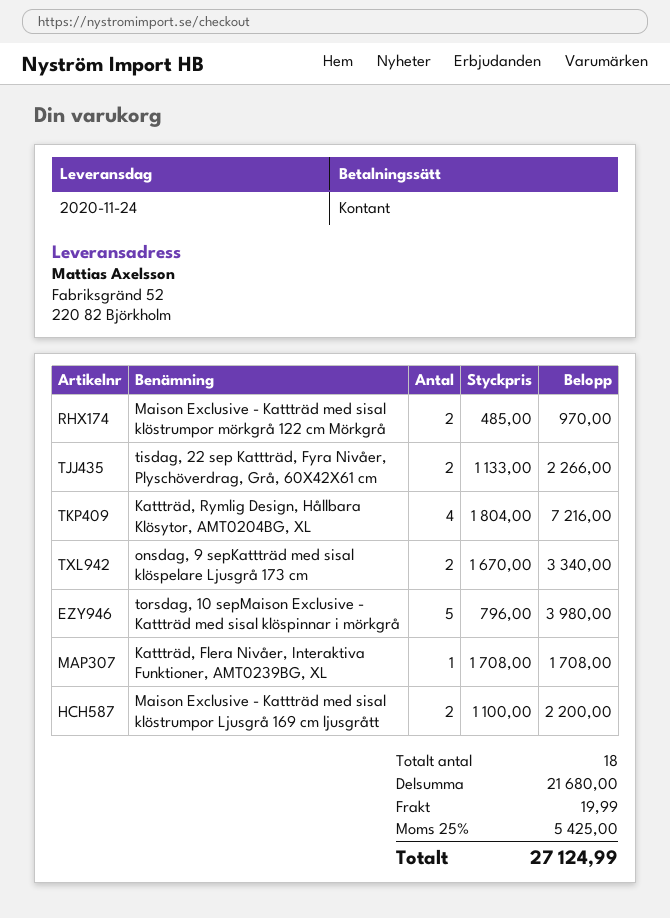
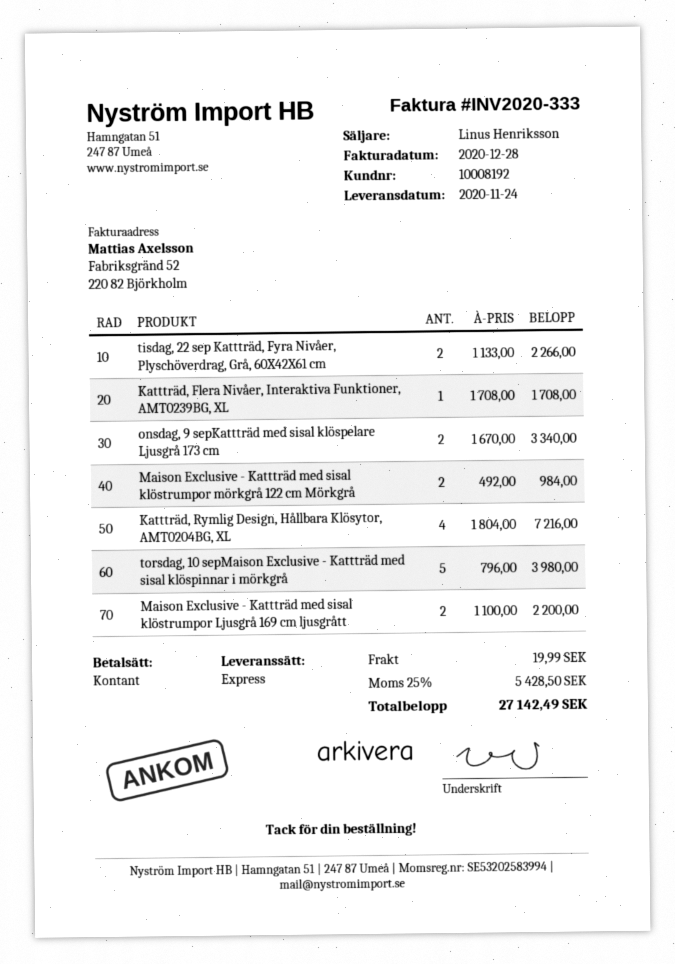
Maison Exclusive - Kattträd med sisal klöstrumpor mörkgrå 122 cm Mörkgrå: 2 x 485.00 = 970.00 -> 2 x 492.00 = 984.00
tax: 25% = 5425.00 -> 25% = 5428.50
total: 27124.99 -> 27142.49

